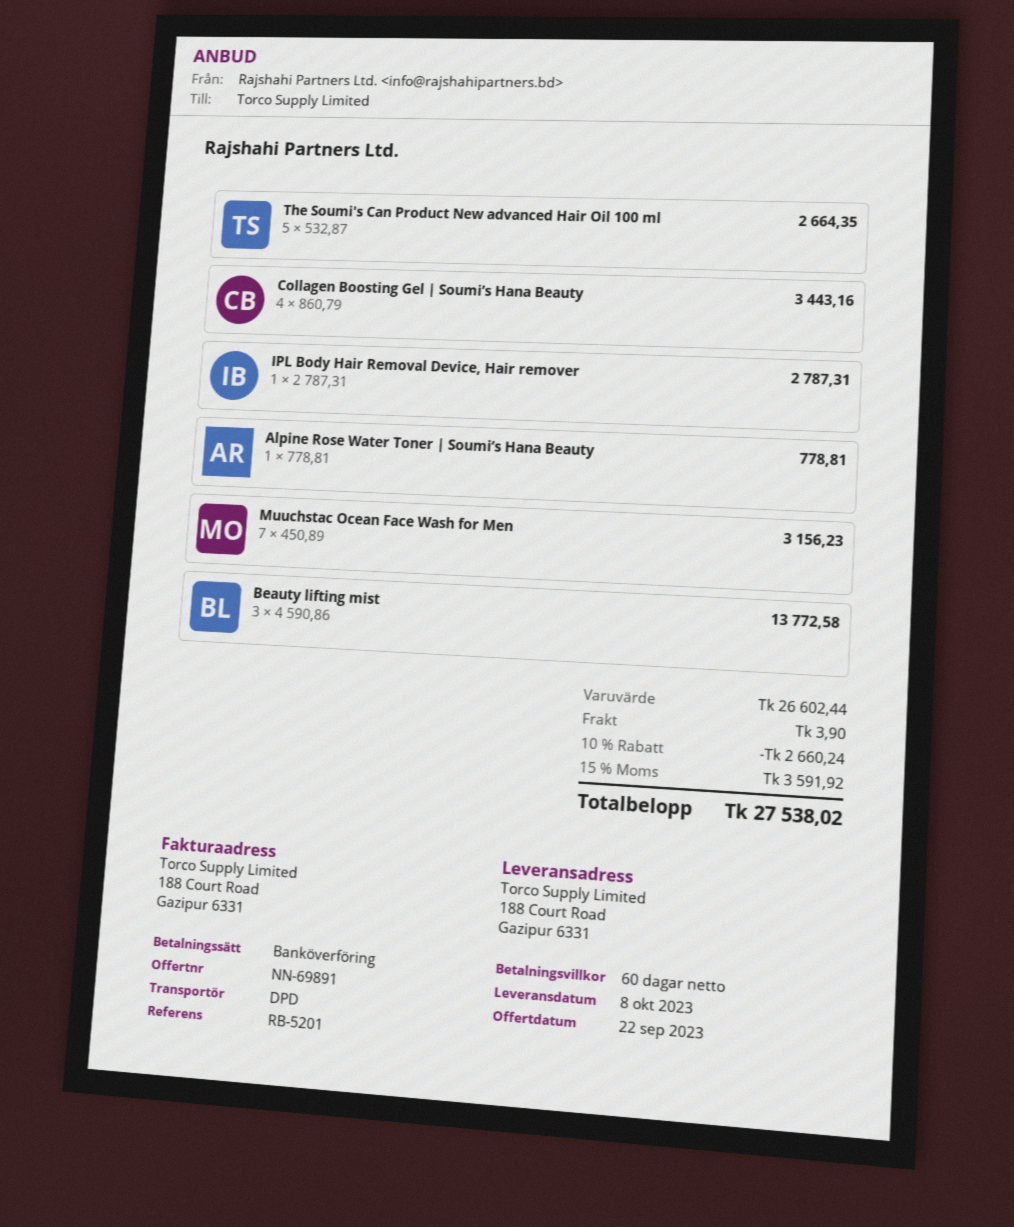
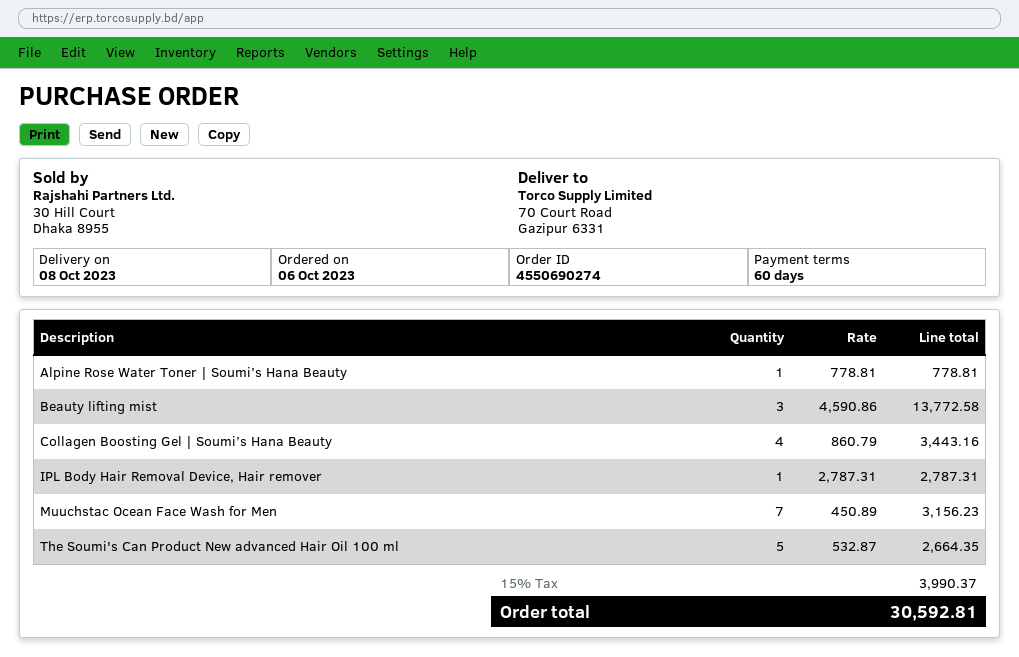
ship to: 188 Court Road, Gazipur 6331 -> 70 Court Road, Gazipur 6331
discount: 10% = 2660.24 -> none
shipping: 3.90 -> none
tax: 15% = 3591.92 -> 15% = 3990.37
total: 27538.02 -> 30592.81

